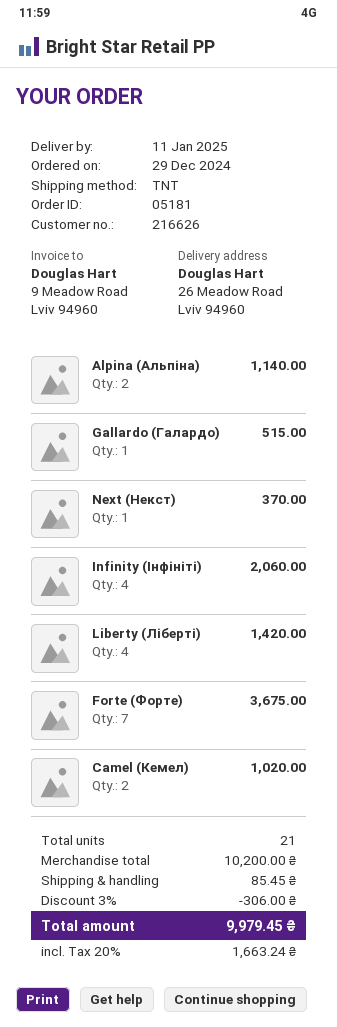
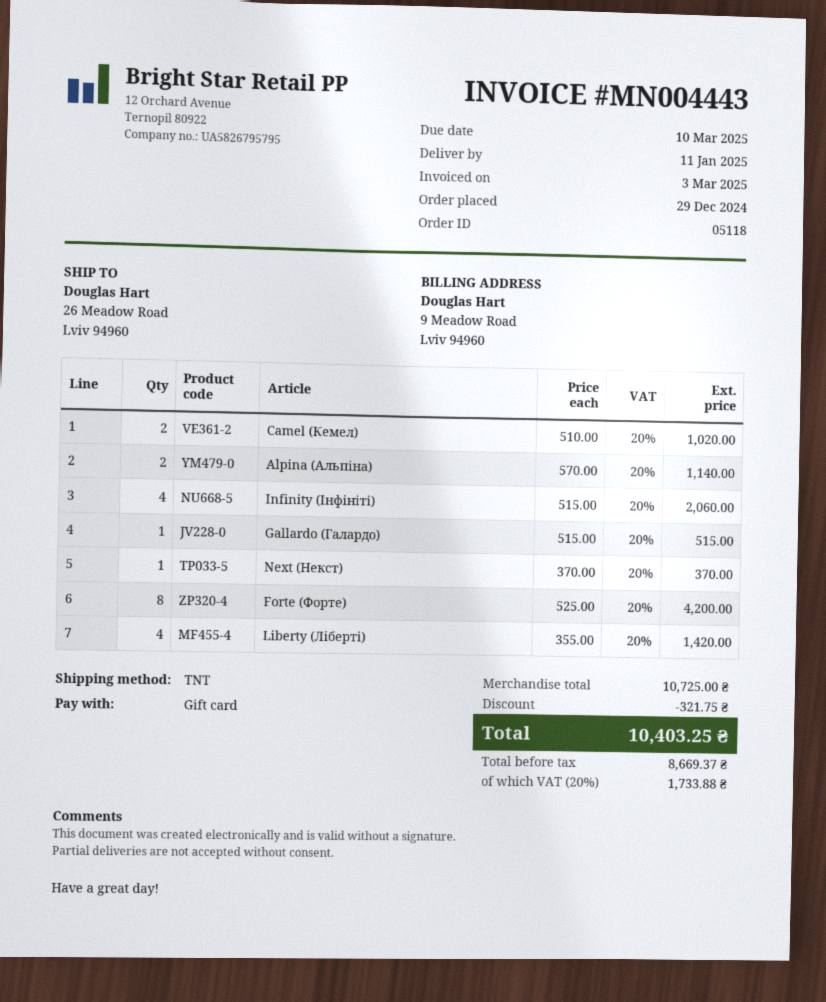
order number: 05181 -> 05118
Forte (Форте): 7 for 3675.00 -> 8 for 4200.00
subtotal: 10200.00 -> 10725.00
discount: 306.00 -> 321.75
shipping: 85.45 -> none
tax: 20% = 1663.24 -> 20% = 1733.88
total: 9979.45 -> 10403.25

